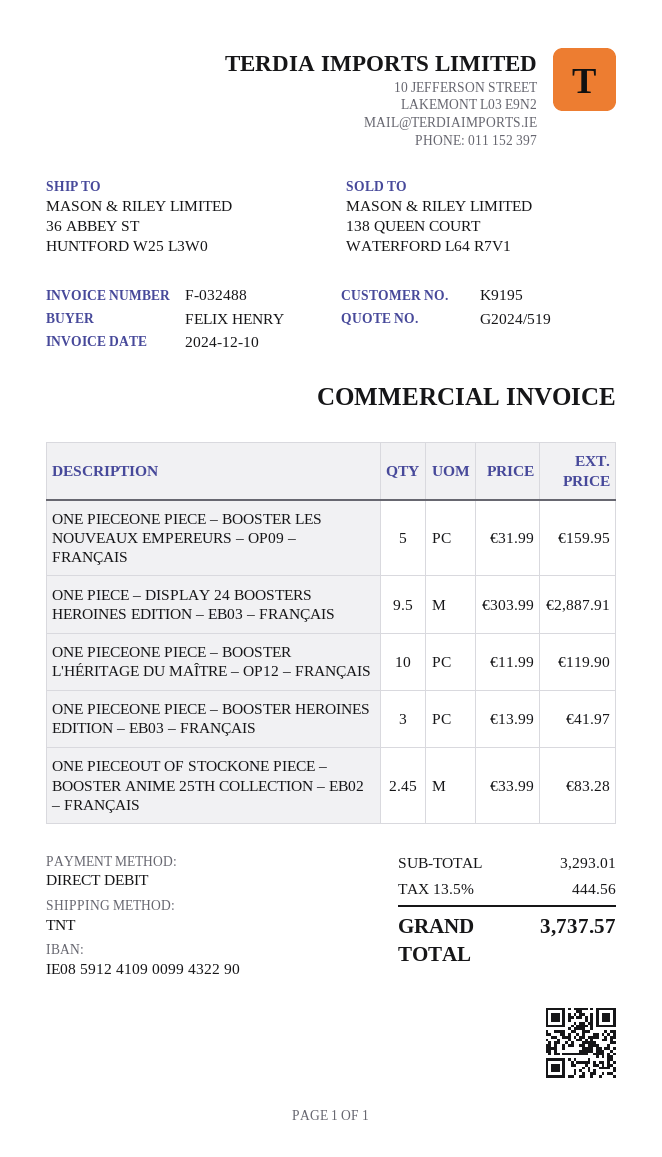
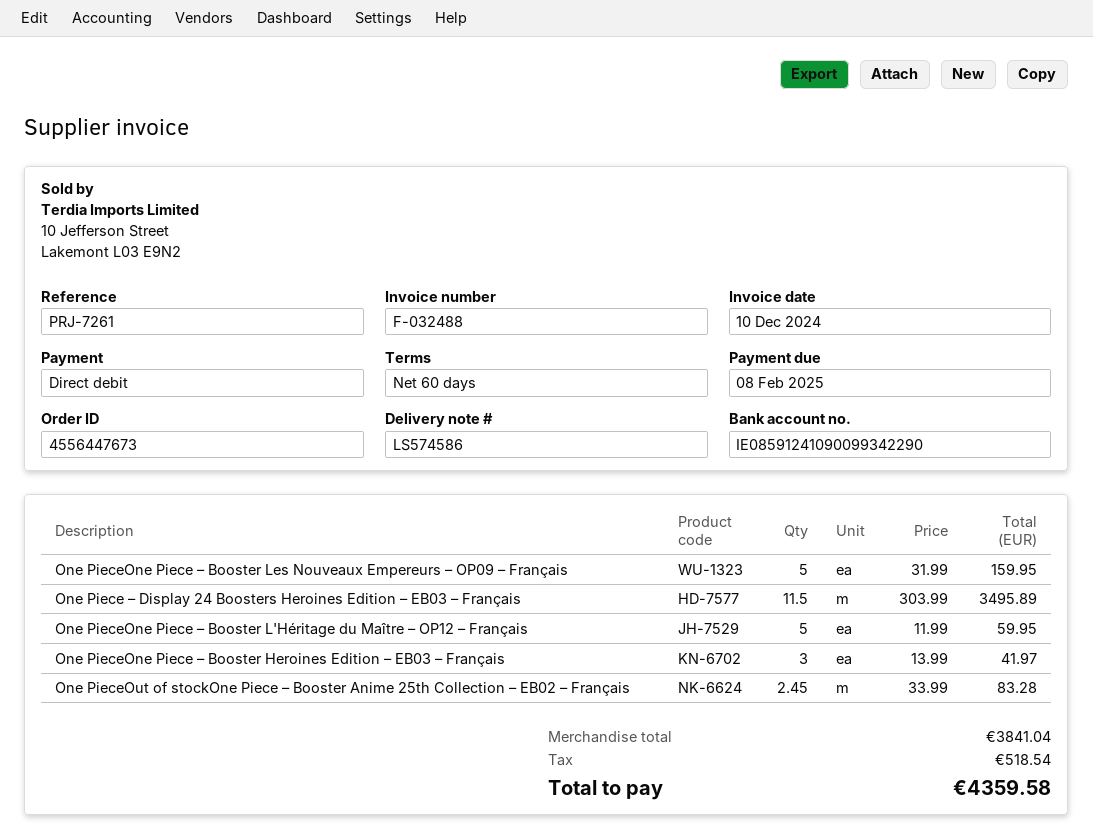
bank account: IE08591241090099432290 -> IE08591241090099342290
ONE PIECE – DISPLAY 24 BOOSTERS HEROINES EDITION – EB03 – FRANÇAIS: 9.5 x 303.99 = 2887.91 -> 11.5 x 303.99 = 3495.89
ONE PIECEONE PIECE – BOOSTER L'HÉRITAGE DU MAÎTRE – OP12 – FRANÇAIS: 10 x 11.99 = 119.90 -> 5 x 11.99 = 59.95
subtotal: 3293.01 -> 3841.04
tax: 444.56 -> 518.54
total: 3737.57 -> 4359.58

